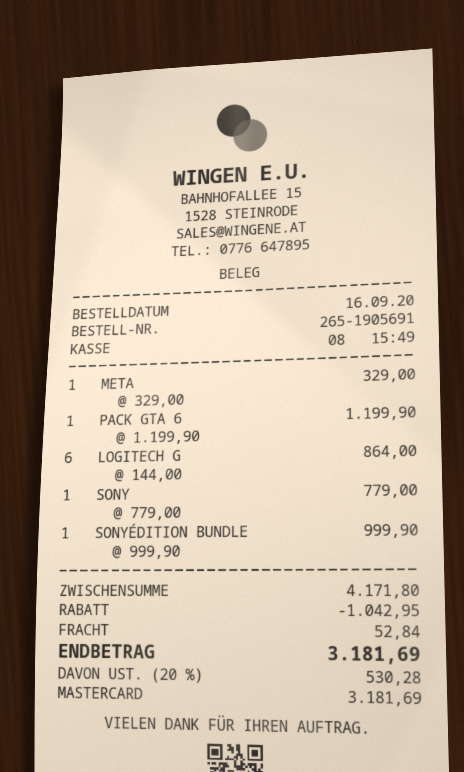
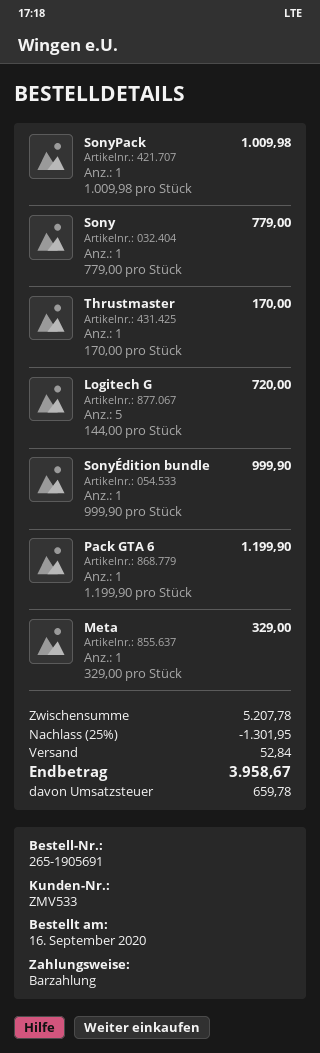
payment method: Mastercard -> cash
LOGITECH G: 6 x 144.00 = 864.00 -> 5 x 144.00 = 720.00
SonyPack: none -> 1 x 1009.98 = 1009.98
Thrustmaster: none -> 1 x 170.00 = 170.00
subtotal: 4171.80 -> 5207.78
discount: 1042.95 -> 1301.95
tax: 530.28 -> 659.78
total: 3181.69 -> 3958.67

